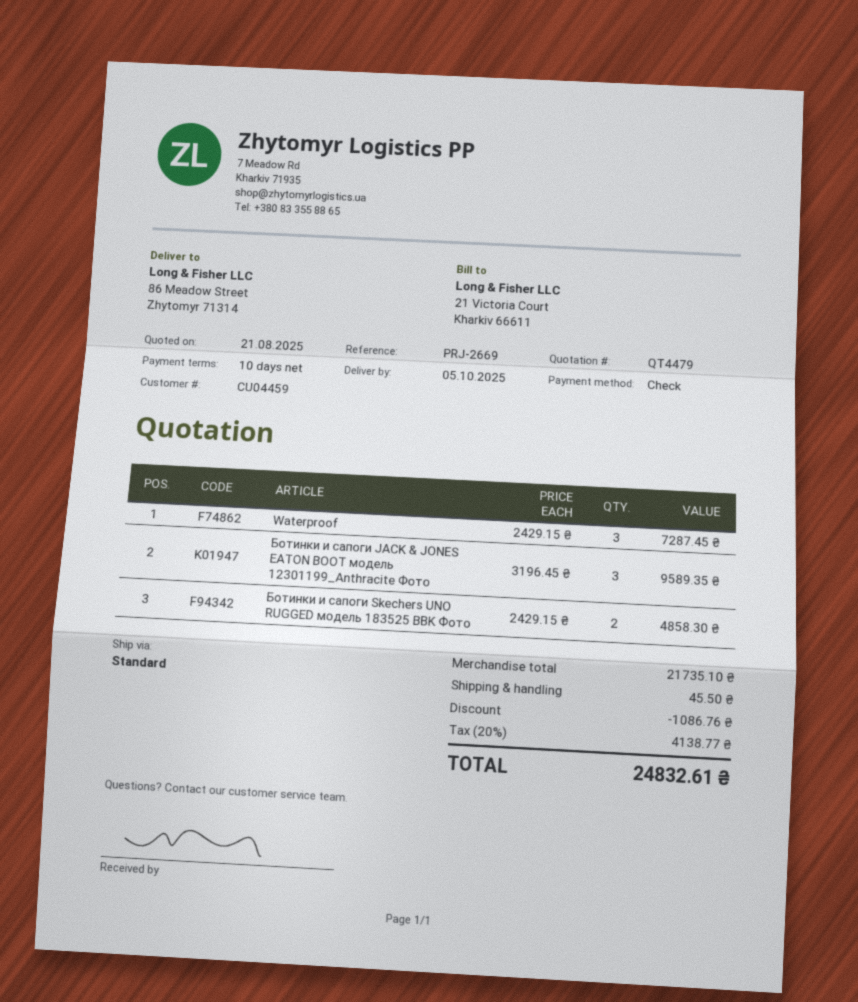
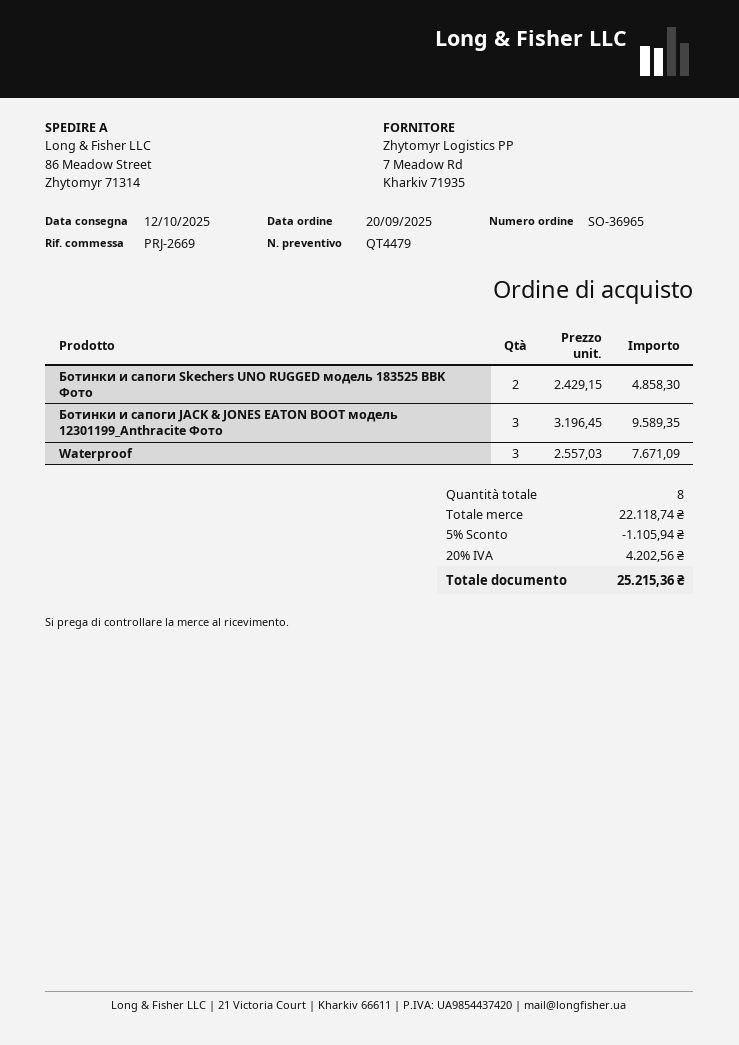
delivery date: 2025-10-05 -> 2025-10-12
Waterproof: 3 x 2429.15 = 7287.45 -> 3 x 2557.03 = 7671.09
subtotal: 21735.10 -> 22118.74
discount: 1086.76 -> 1105.94
shipping: 45.50 -> none
tax: 20% = 4138.77 -> 20% = 4202.56
total: 24832.61 -> 25215.36

